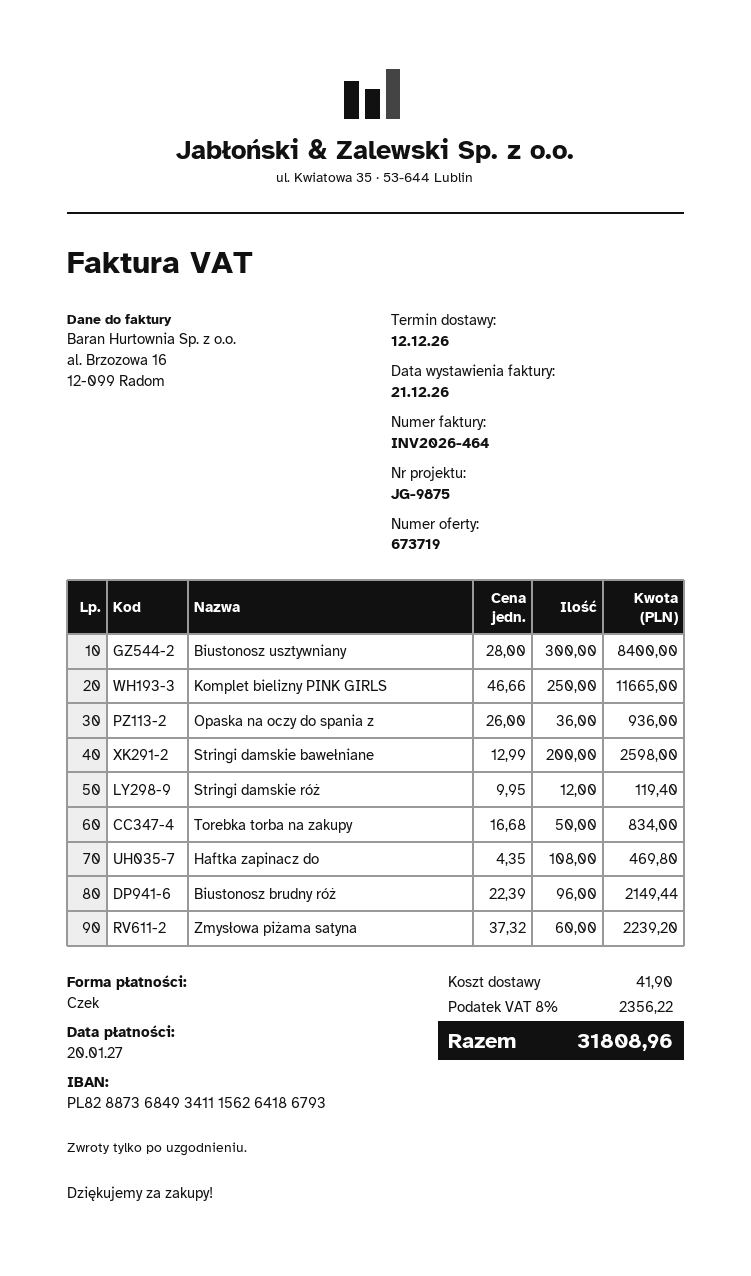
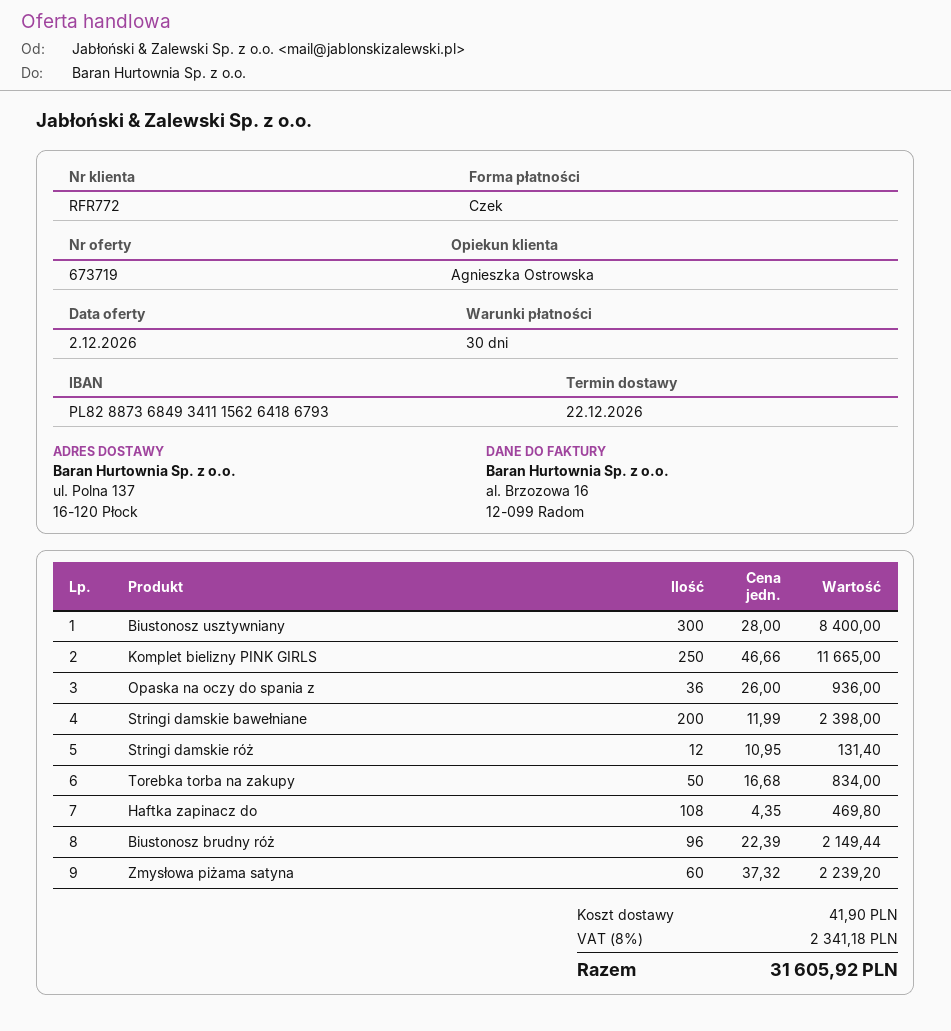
delivery date: 2026-12-12 -> 2026-12-22
Stringi damskie bawełniane: 200 x 12.99 = 2598.00 -> 200 x 11.99 = 2398.00
Stringi damskie róż: 12 x 9.95 = 119.40 -> 12 x 10.95 = 131.40
tax: 8% = 2356.22 -> 8% = 2341.18
total: 31808.96 -> 31605.92

